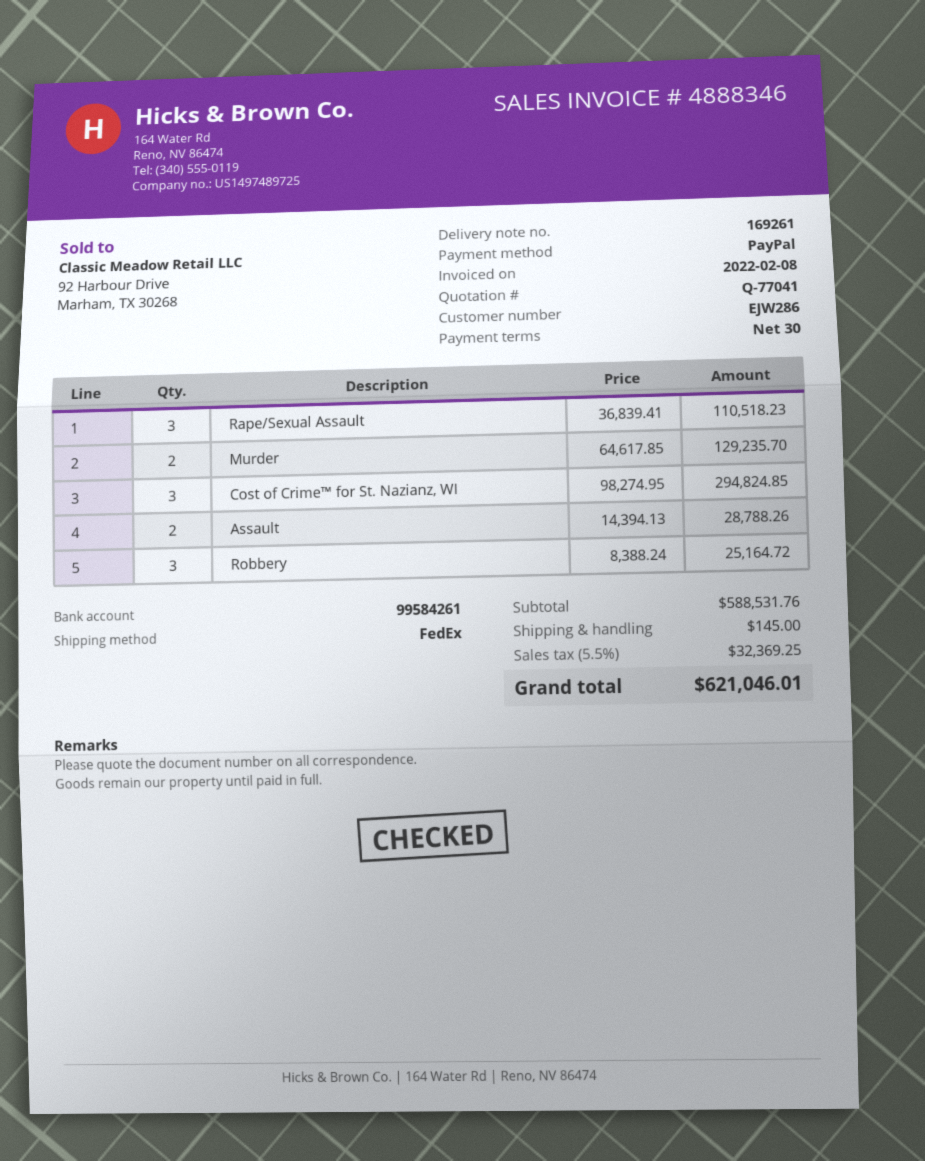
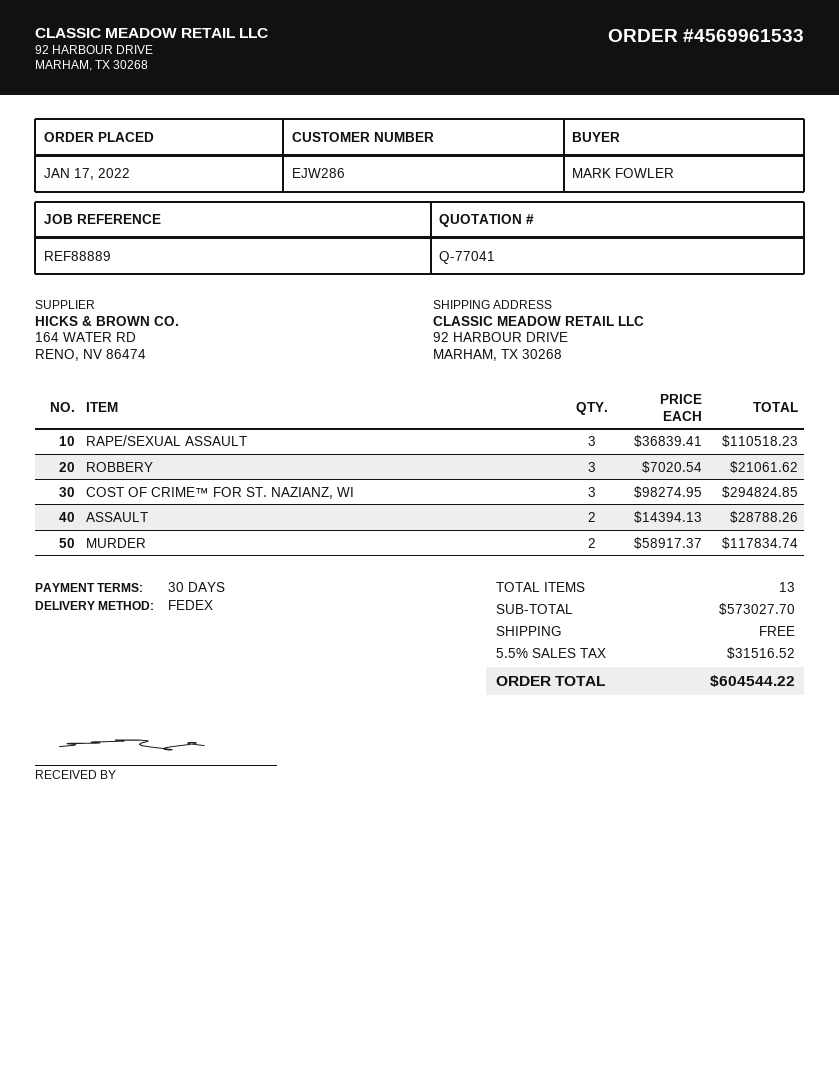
Murder: 2 x 64617.85 = 129235.70 -> 2 x 58917.37 = 117834.74
Robbery: 3 x 8388.24 = 25164.72 -> 3 x 7020.54 = 21061.62
subtotal: 588531.76 -> 573027.70
shipping: 145.00 -> 0.00
tax: 5.5% = 32369.25 -> 5.5% = 31516.52
total: 621046.01 -> 604544.22

